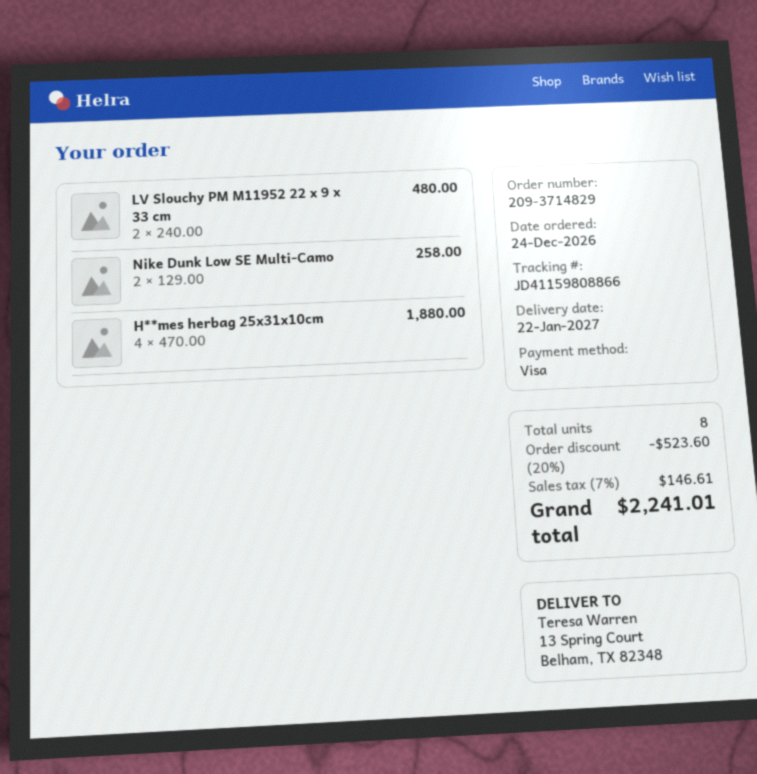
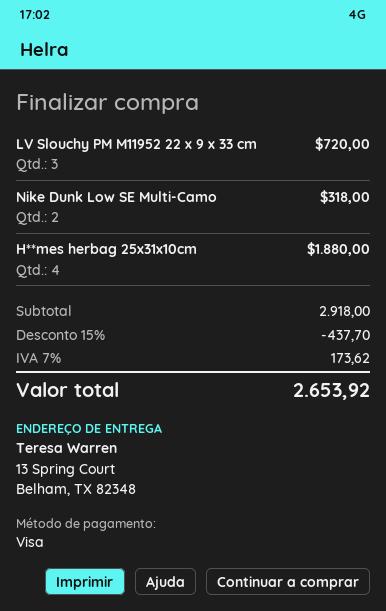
LV Slouchy PM M11952 22 x 9 x 33 cm: 2 for 480.00 -> 3 for 720.00
Nike Dunk Low SE Multi-Camo: 2 for 258.00 -> 2 for 318.00
discount: 20% = 523.60 -> 15% = 437.70
tax: 7% = 146.61 -> 7% = 173.62
total: 2241.01 -> 2653.92

